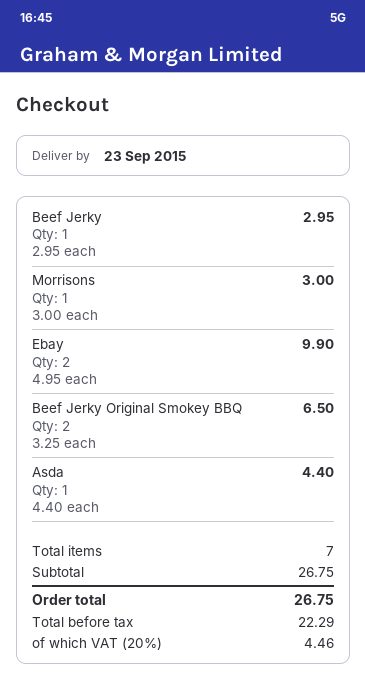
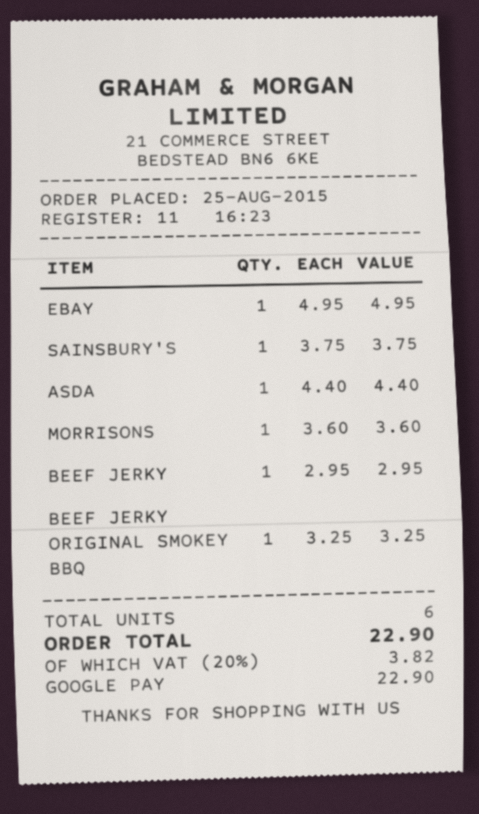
Morrisons: 1 x 3.00 = 3.00 -> 1 x 3.60 = 3.60
Ebay: 2 x 4.95 = 9.90 -> 1 x 4.95 = 4.95
Beef Jerky Original Smokey BBQ: 2 x 3.25 = 6.50 -> 1 x 3.25 = 3.25
SAINSBURY'S: none -> 1 x 3.75 = 3.75
total quantity: 7 -> 6
tax: 20% = 4.46 -> 20% = 3.82
total: 26.75 -> 22.90

